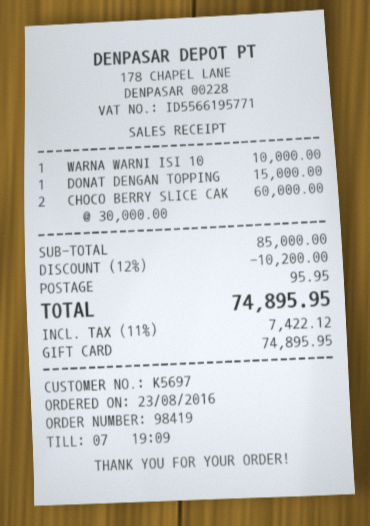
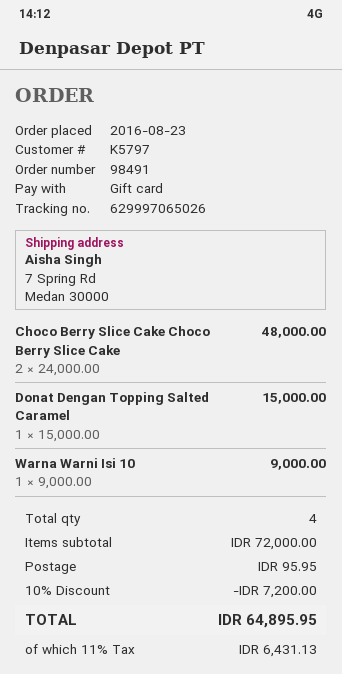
order number: 98419 -> 98491
customer number: K5697 -> K5797
WARNA WARNI ISI 10: 1 x 10000.00 = 10000.00 -> 1 x 9000.00 = 9000.00
CHOCO BERRY SLICE CAK: 2 x 30000.00 = 60000.00 -> 2 x 24000.00 = 48000.00
subtotal: 85000.00 -> 72000.00
discount: 12% = 10200.00 -> 10% = 7200.00
tax: 11% = 7422.12 -> 11% = 6431.13
total: 74895.95 -> 64895.95

